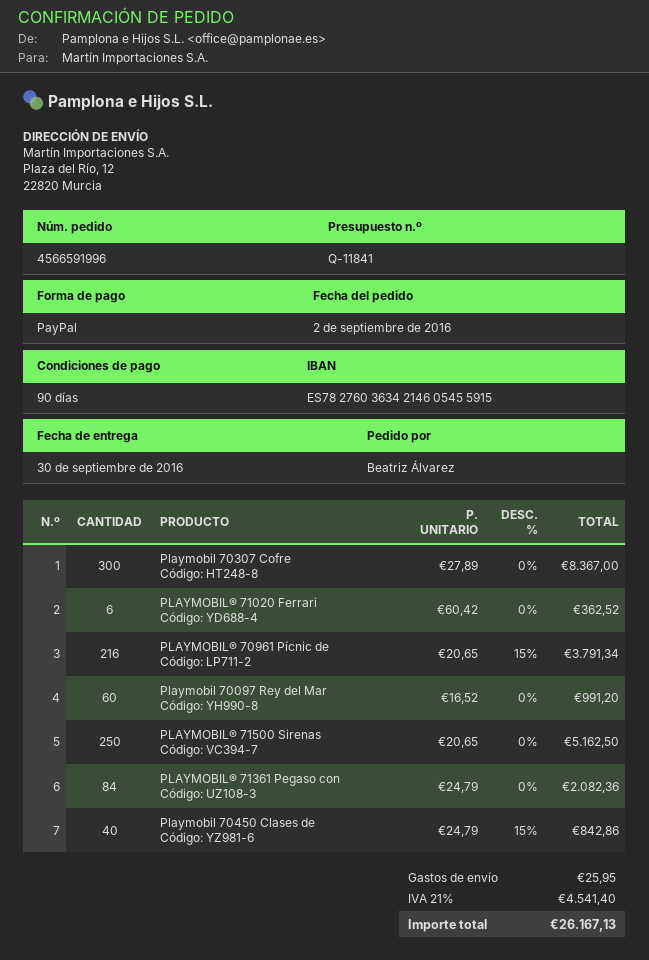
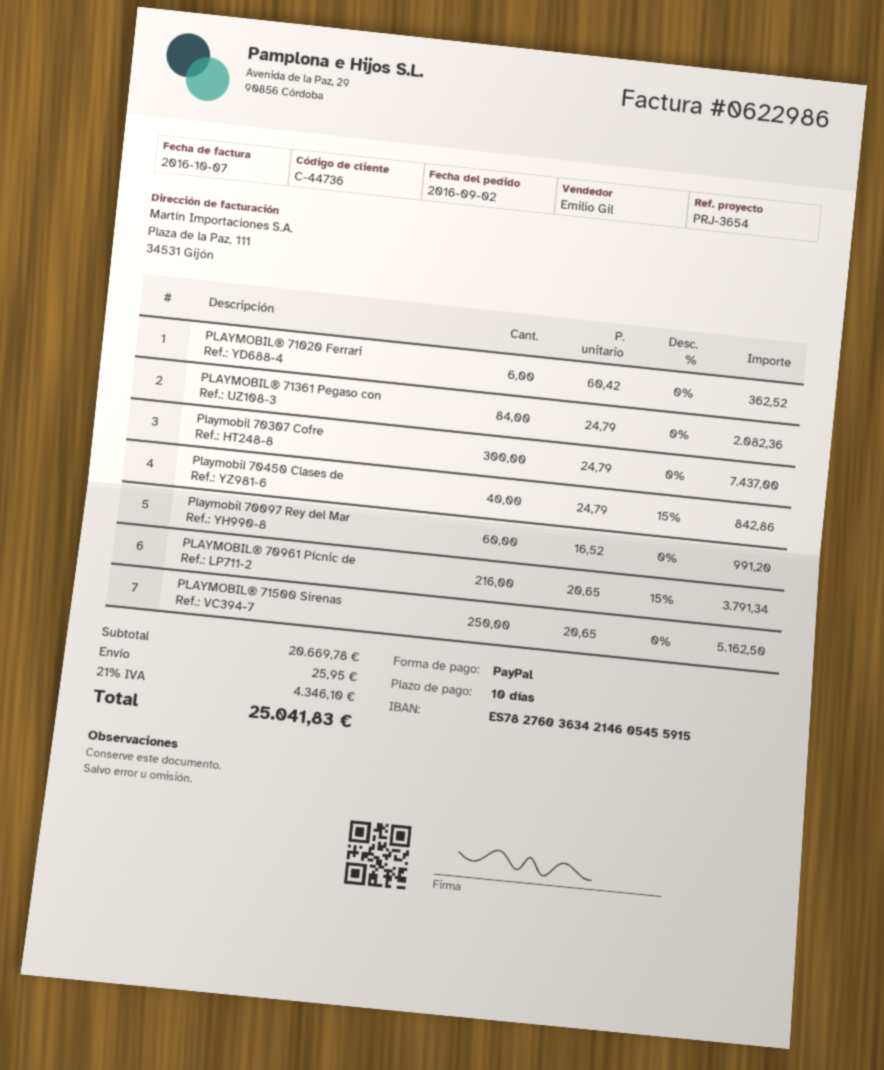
payment terms: 90 days -> 10 days
Playmobil 70307 Cofre: 300 x 27.89 = 8367.00 -> 300 x 24.79 = 7437.00
tax: 21% = 4541.40 -> 21% = 4346.10
total: 26167.13 -> 25041.83

